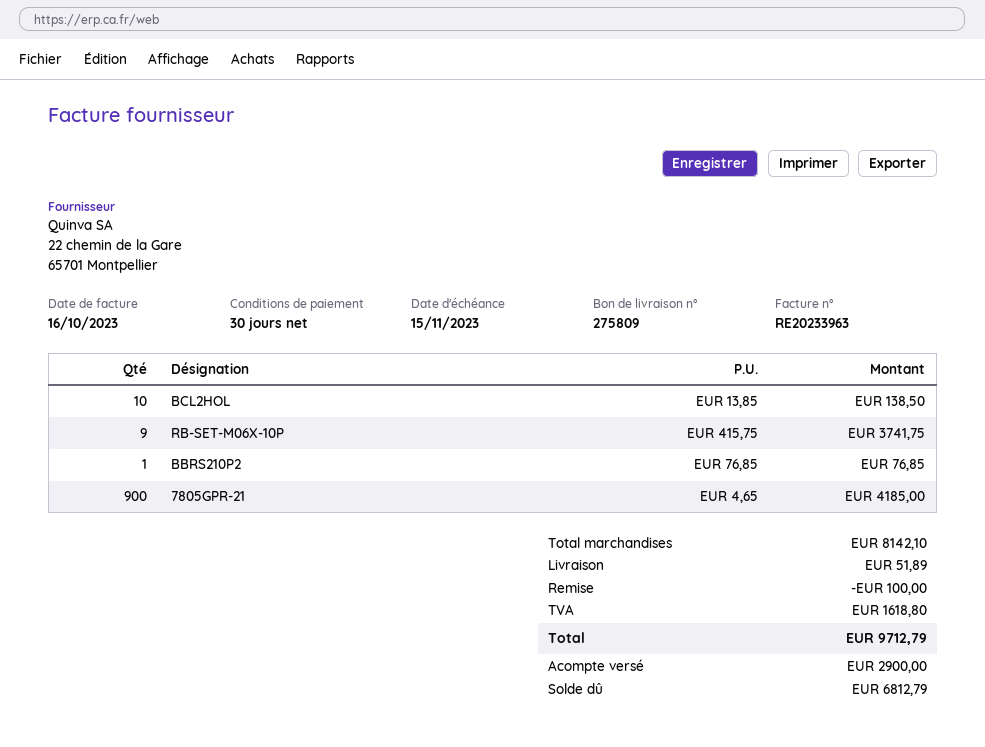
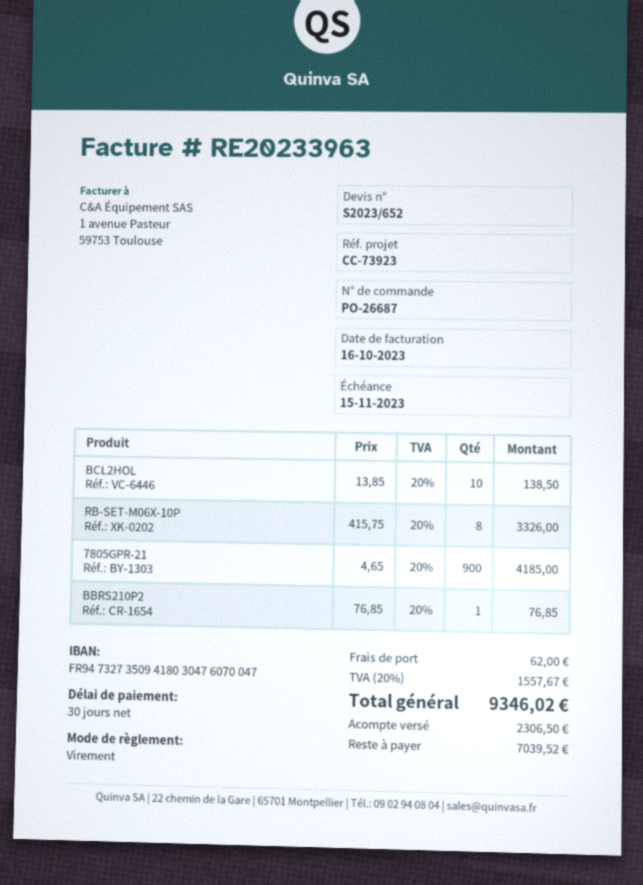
RB-SET-M06X-10P: 9 x 415.75 = 3741.75 -> 8 x 415.75 = 3326.00
discount: 100.00 -> none
shipping: 51.89 -> 62.00
tax: 1618.80 -> 1557.67
total: 9712.79 -> 9346.02
deposit: 2900.00 -> 2306.50
balance: 6812.79 -> 7039.52

